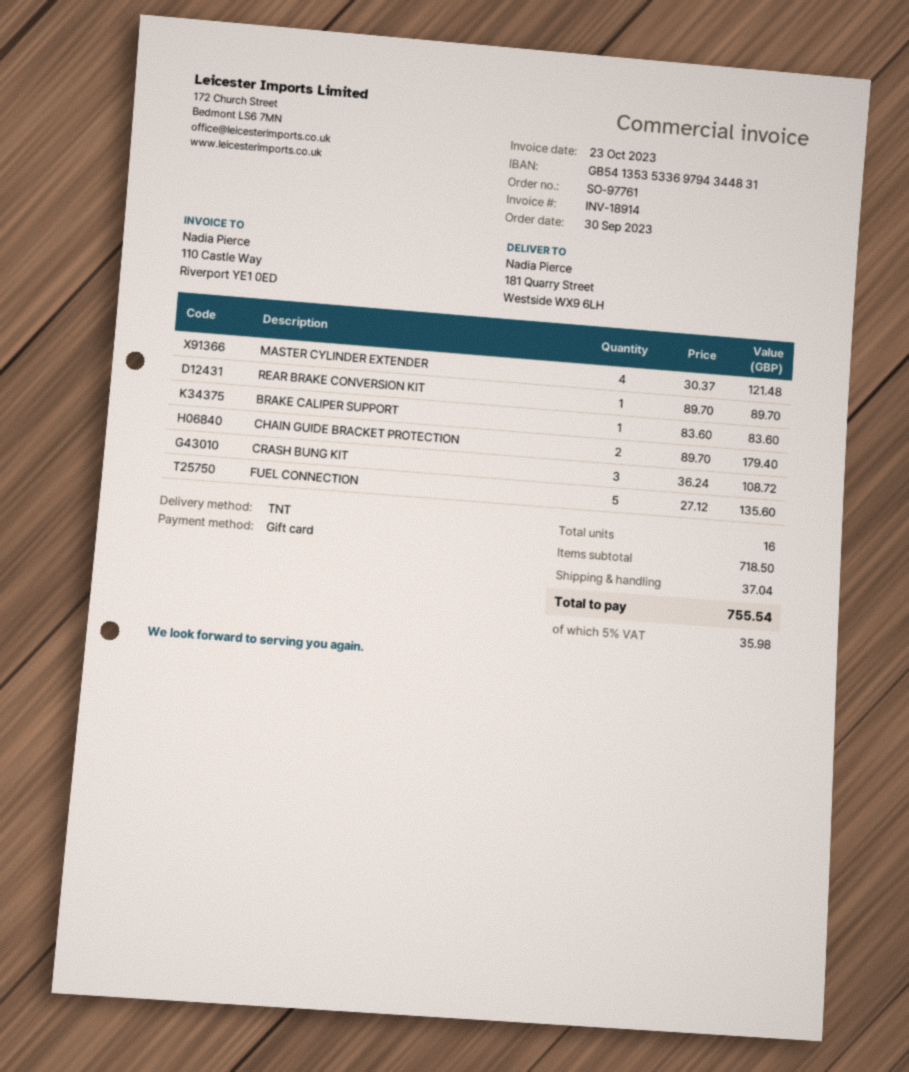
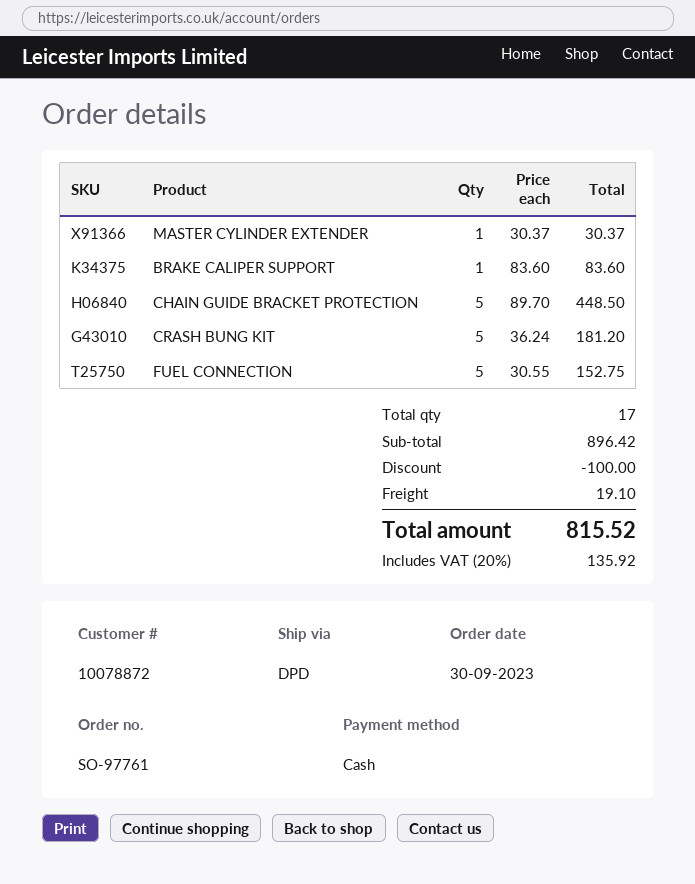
payment method: gift card -> cash
shipping method: TNT -> DPD
MASTER CYLINDER EXTENDER: 4 x 30.37 = 121.48 -> 1 x 30.37 = 30.37
REAR BRAKE CONVERSION KIT: 1 x 89.70 = 89.70 -> none
CHAIN GUIDE BRACKET PROTECTION: 2 x 89.70 = 179.40 -> 5 x 89.70 = 448.50
CRASH BUNG KIT: 3 x 36.24 = 108.72 -> 5 x 36.24 = 181.20
FUEL CONNECTION: 5 x 27.12 = 135.60 -> 5 x 30.55 = 152.75
total quantity: 16 -> 17
subtotal: 718.50 -> 896.42
discount: none -> 100.00
shipping: 37.04 -> 19.10
tax: 5% = 35.98 -> 20% = 135.92
total: 755.54 -> 815.52

